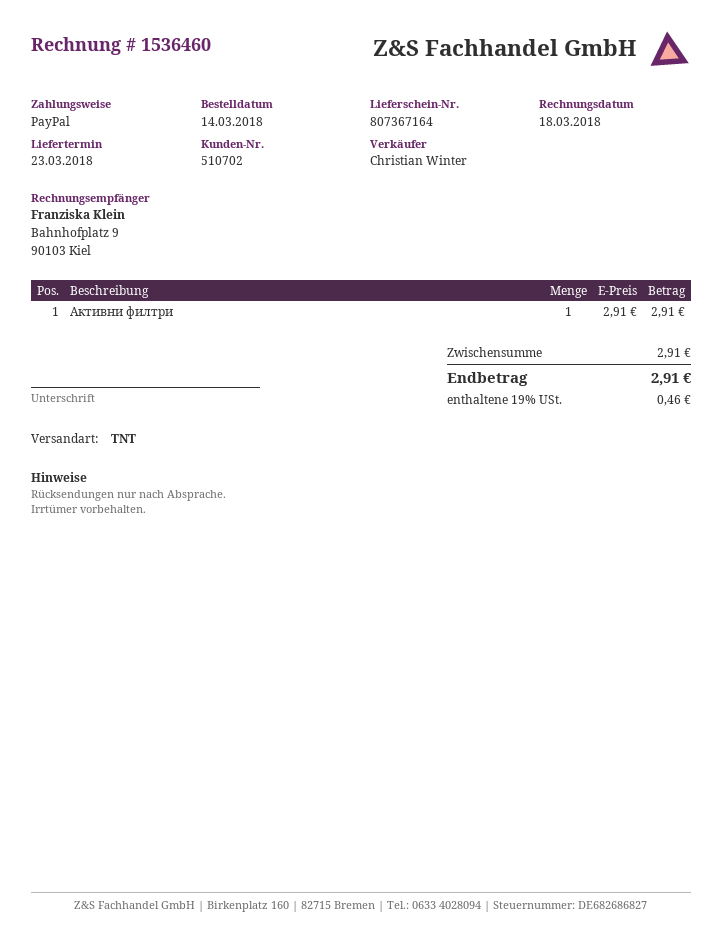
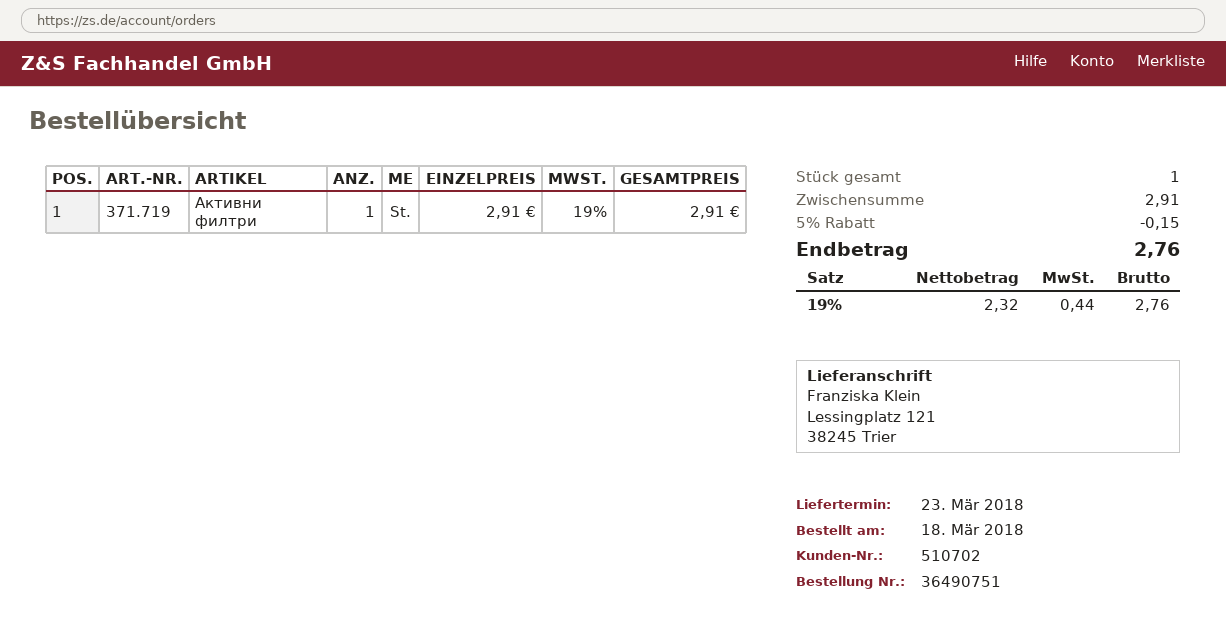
order date: 2018-03-14 -> 2018-03-18
discount: none -> 5% = 0.15
tax: 19% = 0.46 -> 19% = 0.44
total: 2.91 -> 2.76

